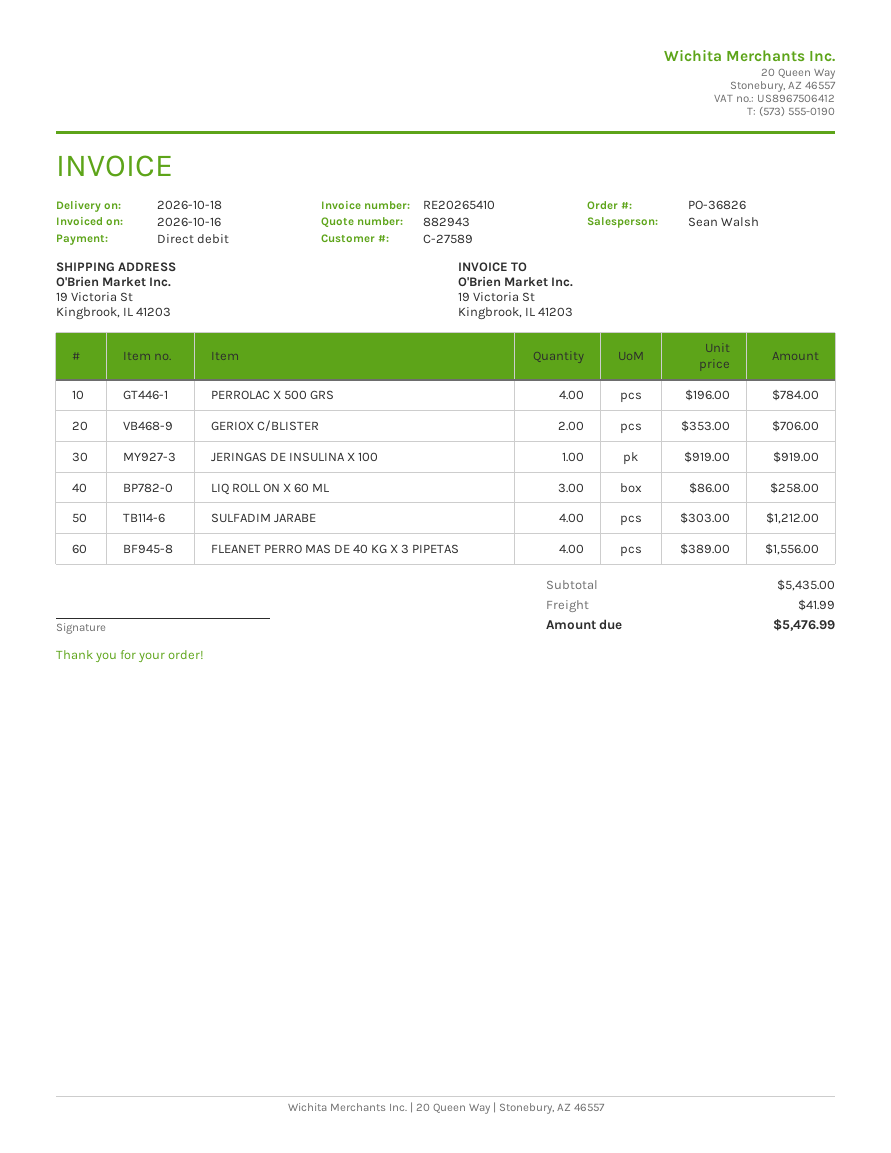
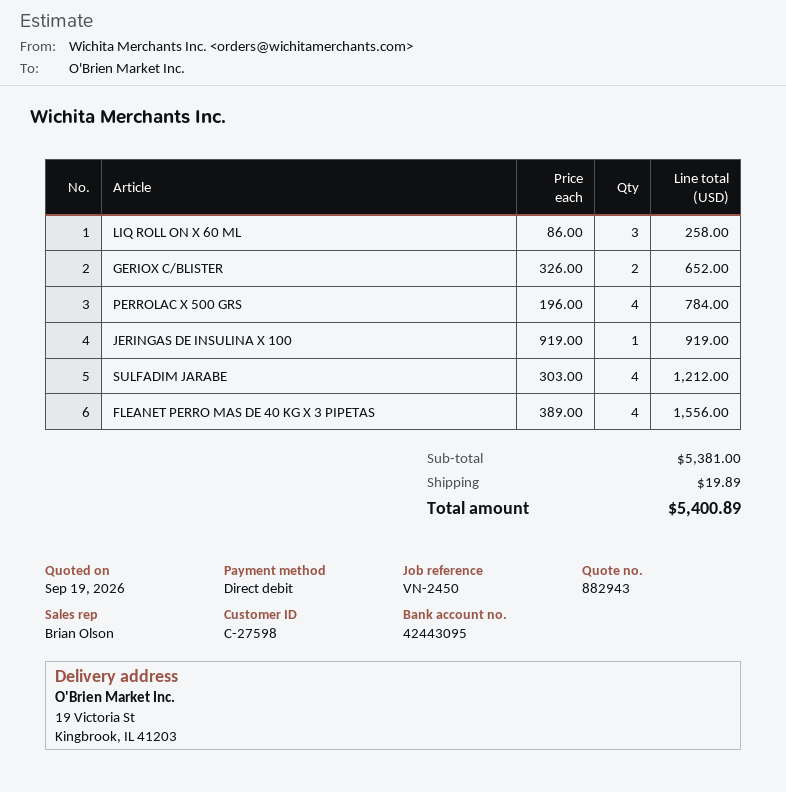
customer number: C-27589 -> C-27598
sales rep: Sean Walsh -> Brian Olson
GERIOX C/BLISTER: 2 x 353.00 = 706.00 -> 2 x 326.00 = 652.00
subtotal: 5435.00 -> 5381.00
shipping: 41.99 -> 19.89
total: 5476.99 -> 5400.89

